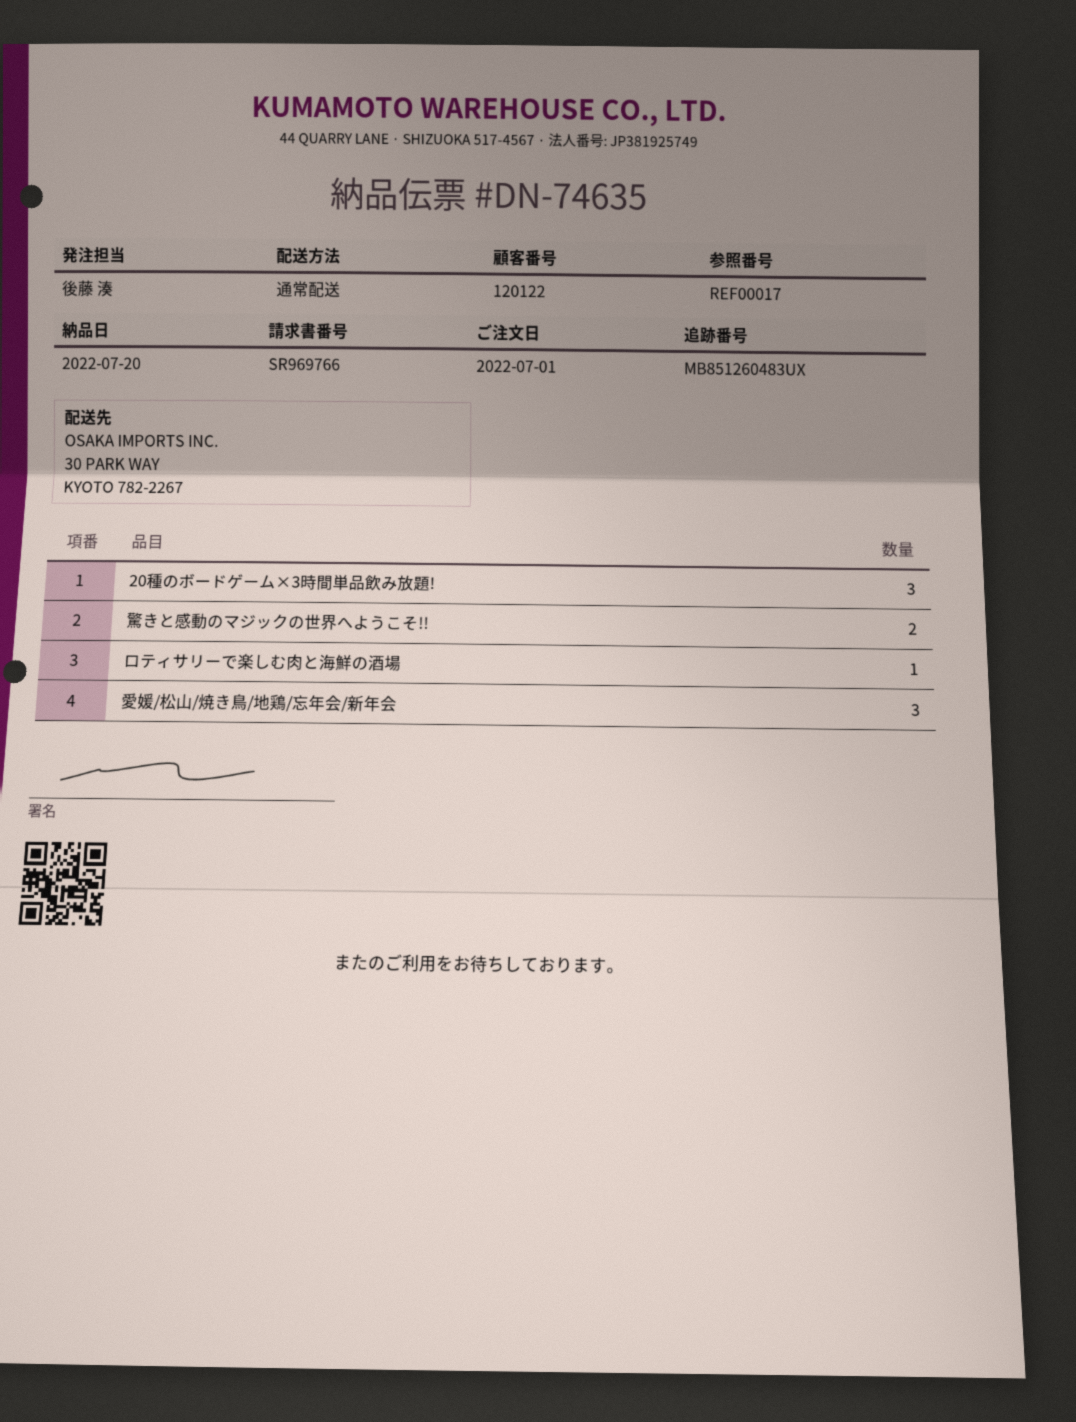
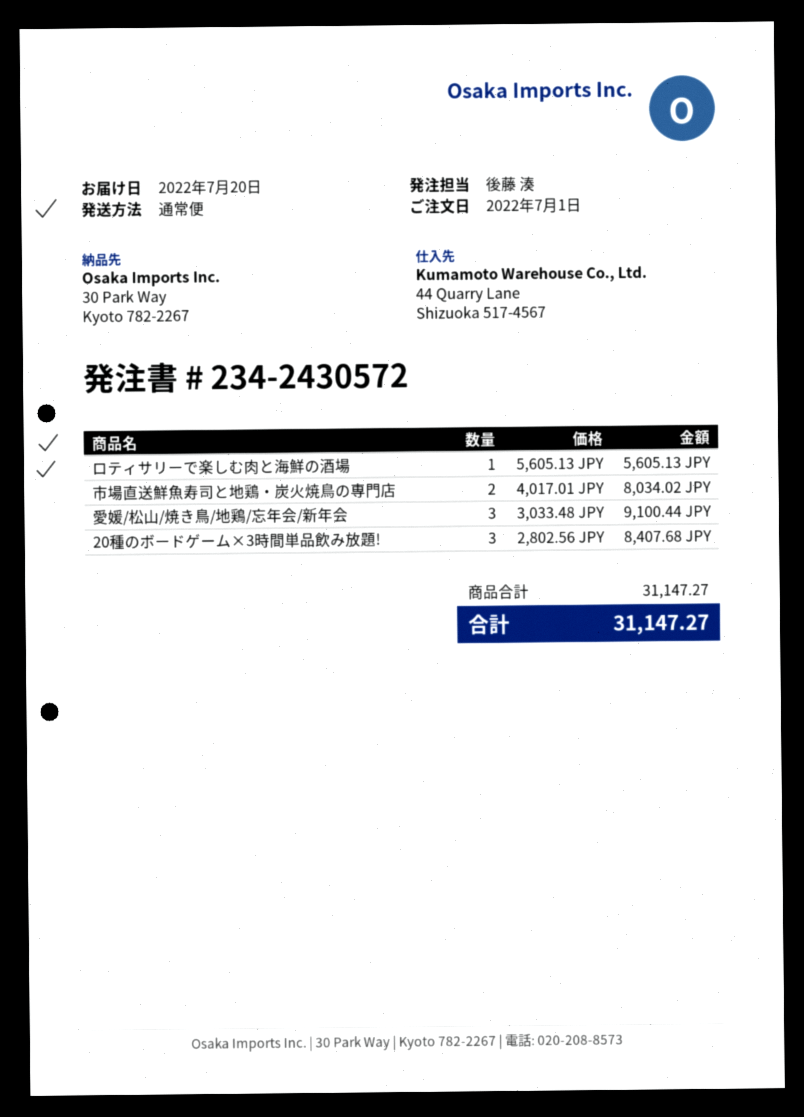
驚きと感動のマジックの世界へようこそ!!: 2 -> none
市場直送鮮魚寿司と地鶏・炭火焼鳥の専門店: none -> 2

